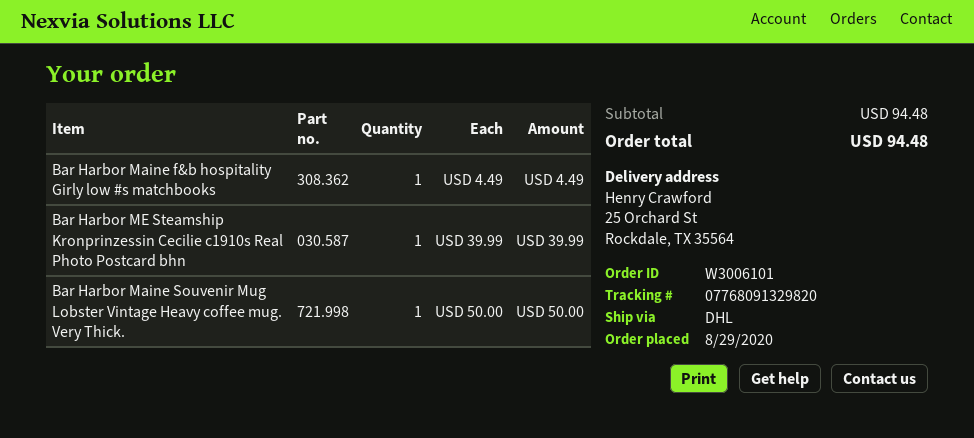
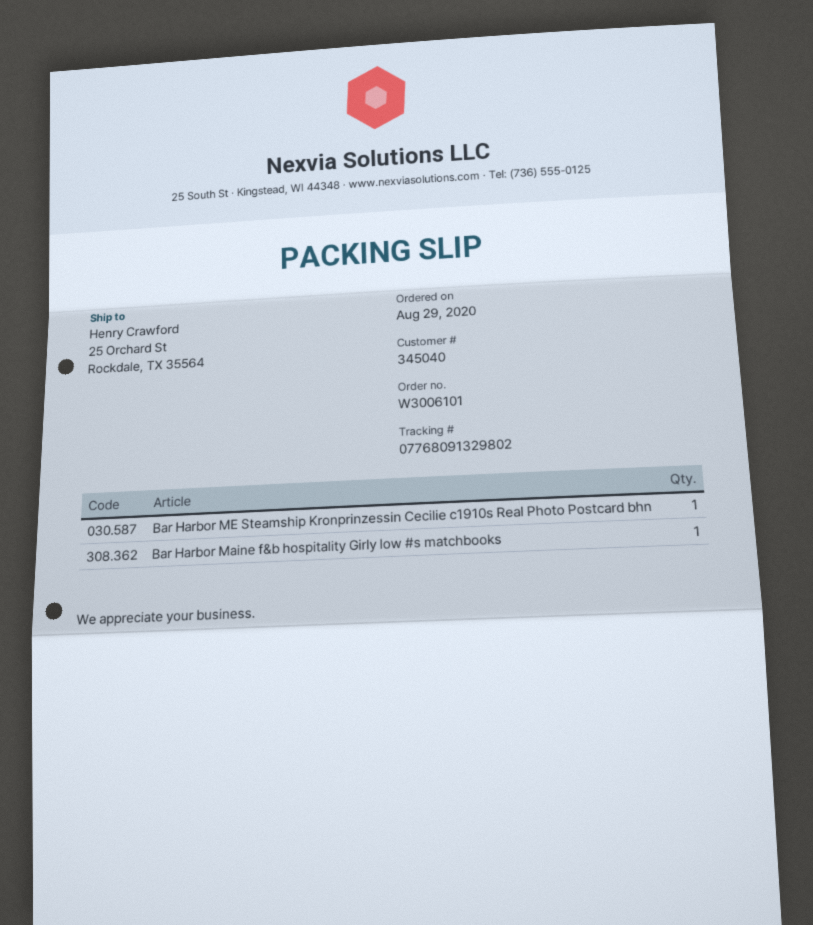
tracking number: 07768091329820 -> 07768091329802
Bar Harbor Maine Souvenir Mug Lobster Vintage Heavy coffee mug. Very Thick.: 1 -> none

